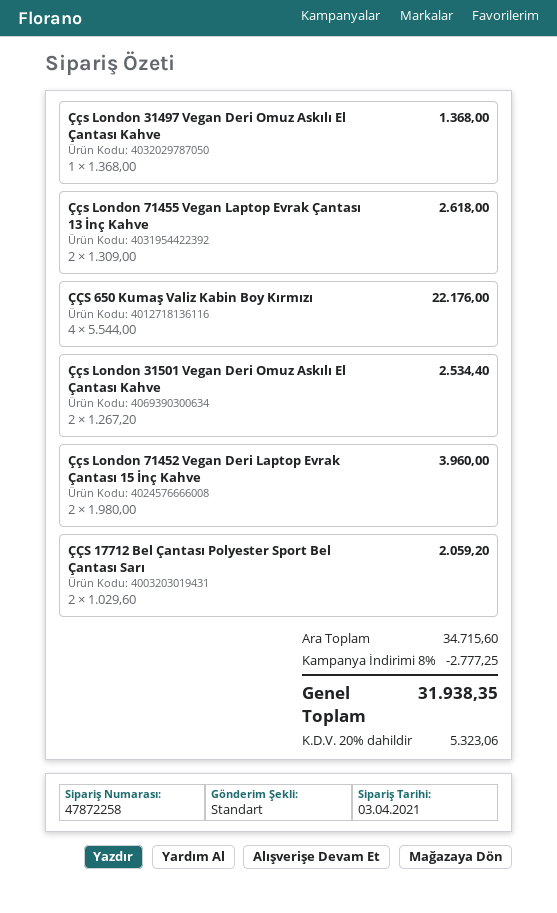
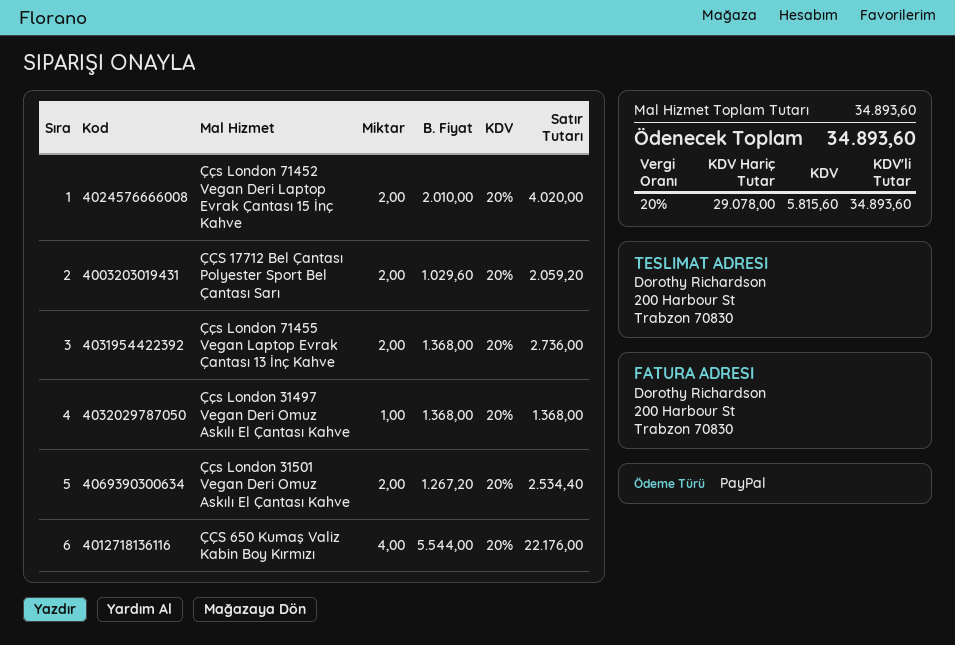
Ççs London 71455 Vegan Laptop Evrak Çantası 13 İnç Kahve: 2 x 1309.00 = 2618.00 -> 2 x 1368.00 = 2736.00
Ççs London 71452 Vegan Deri Laptop Evrak Çantası 15 İnç Kahve: 2 x 1980.00 = 3960.00 -> 2 x 2010.00 = 4020.00
subtotal: 34715.60 -> 34893.60
discount: 8% = 2777.25 -> none
tax: 20% = 5323.06 -> 20% = 5815.60
total: 31938.35 -> 34893.60

